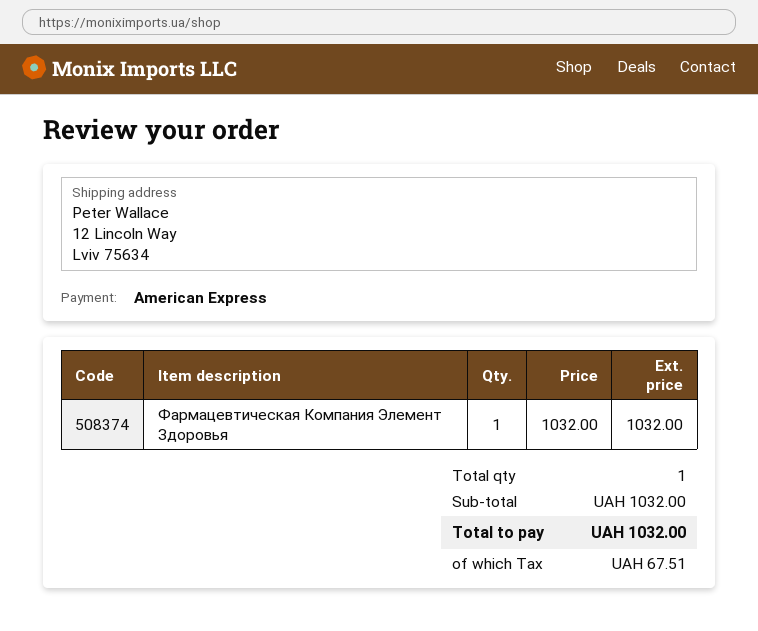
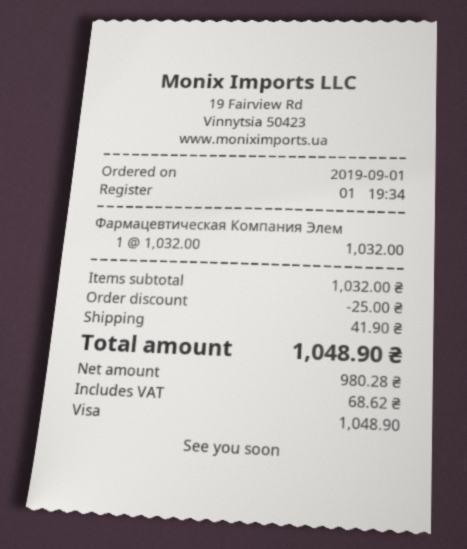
payment method: American Express -> Visa
discount: none -> 25.00
shipping: none -> 41.90
tax: 67.51 -> 68.62
total: 1032.00 -> 1048.90

